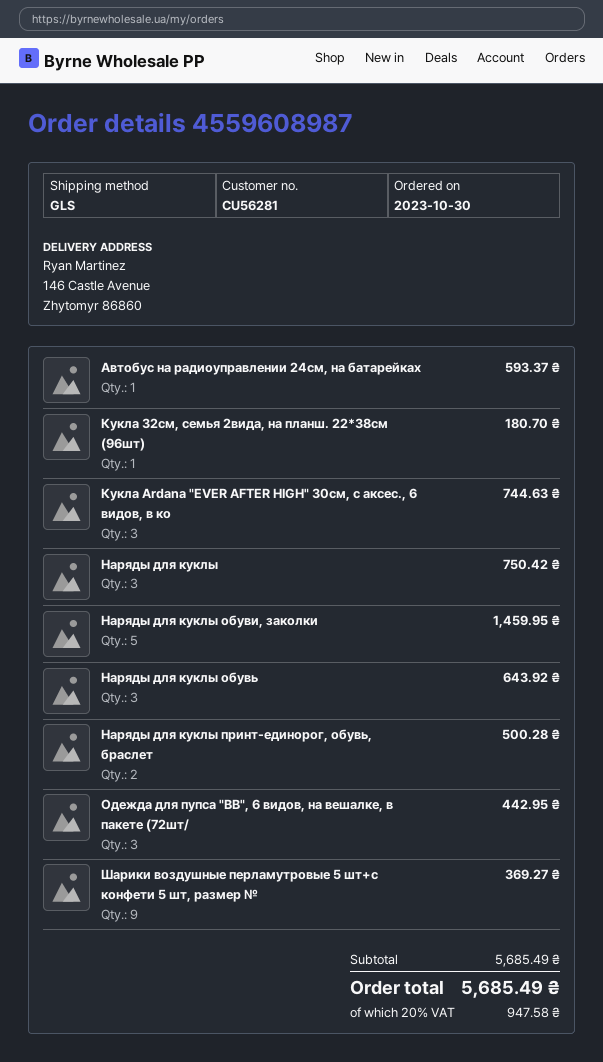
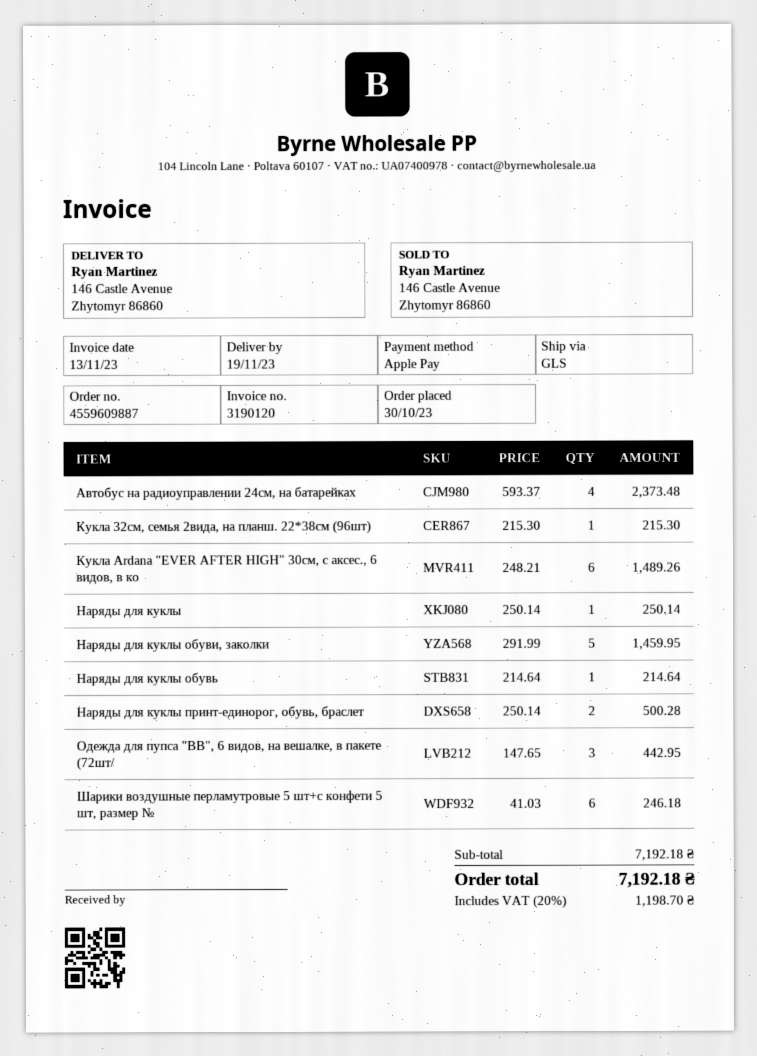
order number: 4559608987 -> 4559609887
Автобус на радиоуправлении 24см, на батарейках: 1 for 593.37 -> 4 for 2373.48
Кукла 32см, семья 2вида, на планш. 22*38см (96шт): 1 for 180.70 -> 1 for 215.30
Кукла Ardana "EVER AFTER HIGH" 30см, с аксес., 6 видов, в ко: 3 for 744.63 -> 6 for 1489.26
Наряды для куклы: 3 for 750.42 -> 1 for 250.14
Наряды для куклы обувь: 3 for 643.92 -> 1 for 214.64
Шарики воздушные перламутровые 5 шт+с конфети 5 шт, размер №: 9 for 369.27 -> 6 for 246.18
subtotal: 5685.49 -> 7192.18
tax: 20% = 947.58 -> 20% = 1198.70
total: 5685.49 -> 7192.18

